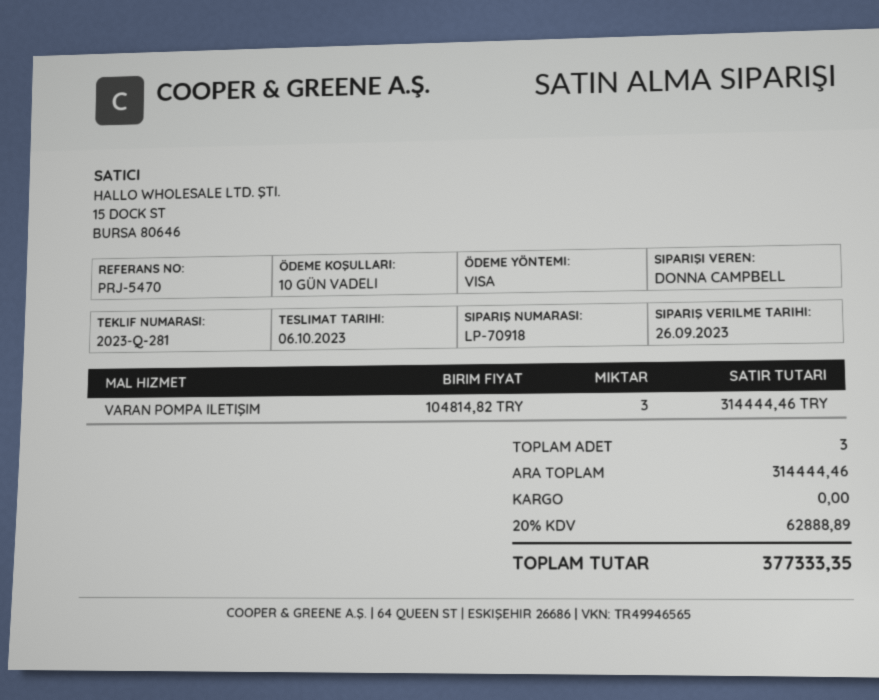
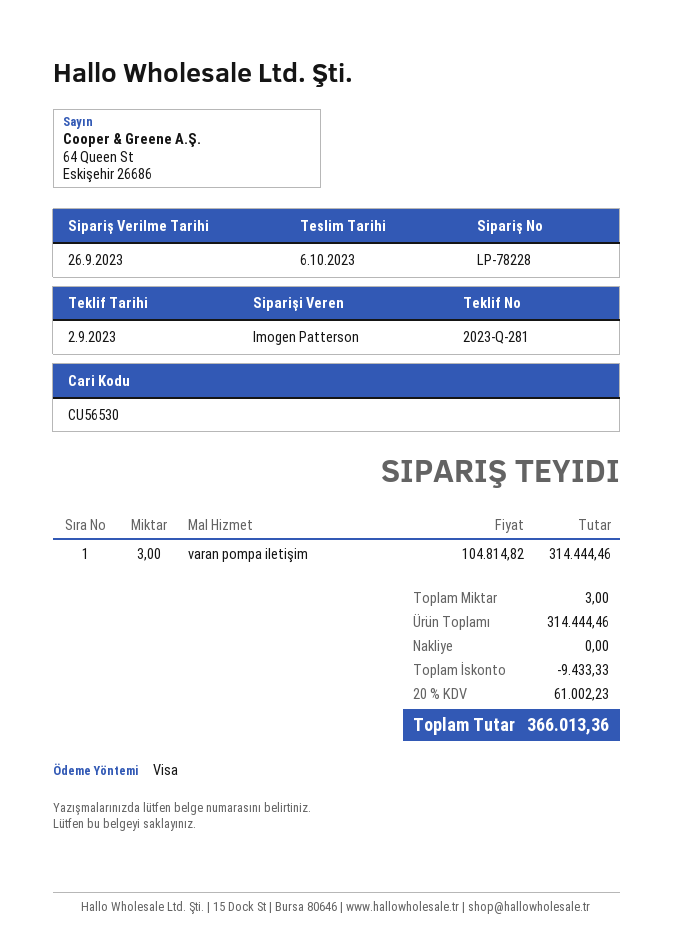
order number: LP-70918 -> LP-78228
ordered by: DONNA CAMPBELL -> Imogen Patterson
discount: none -> 9433.33
tax: 20% = 62888.89 -> 20% = 61002.23
total: 377333.35 -> 366013.36

